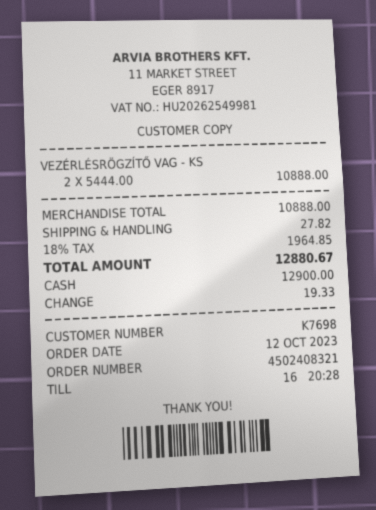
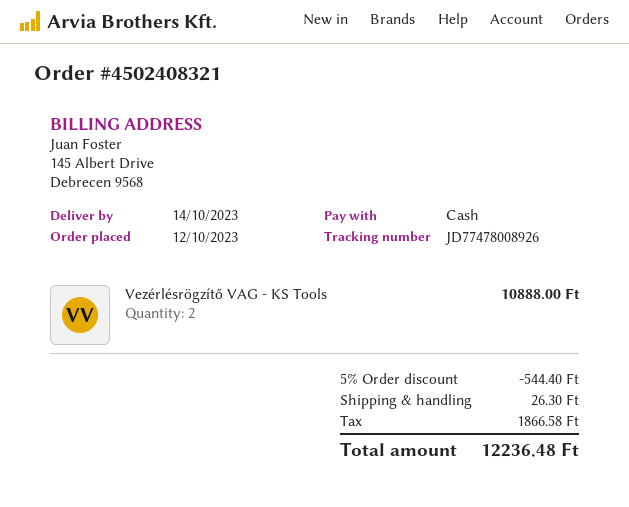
discount: none -> 5% = 544.40
shipping: 27.82 -> 26.30
tax: 1964.85 -> 1866.58
total: 12880.67 -> 12236.48

